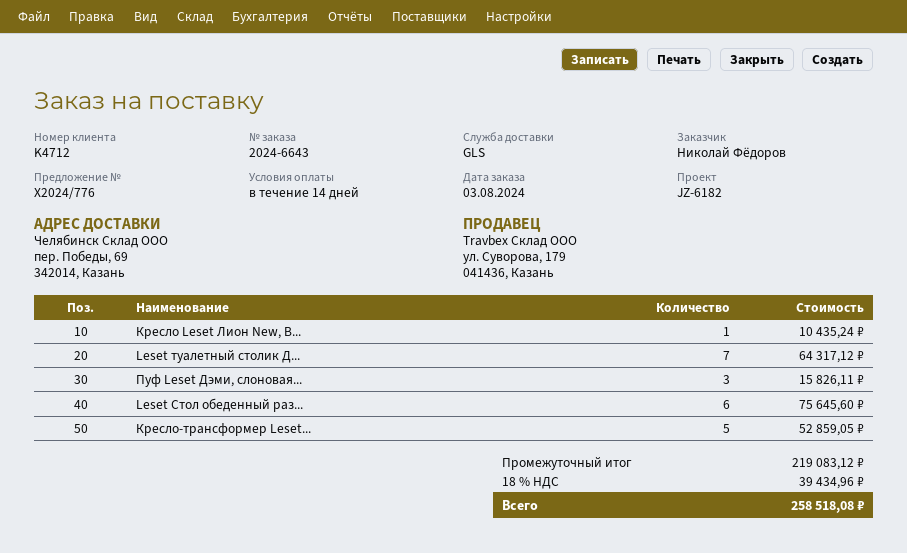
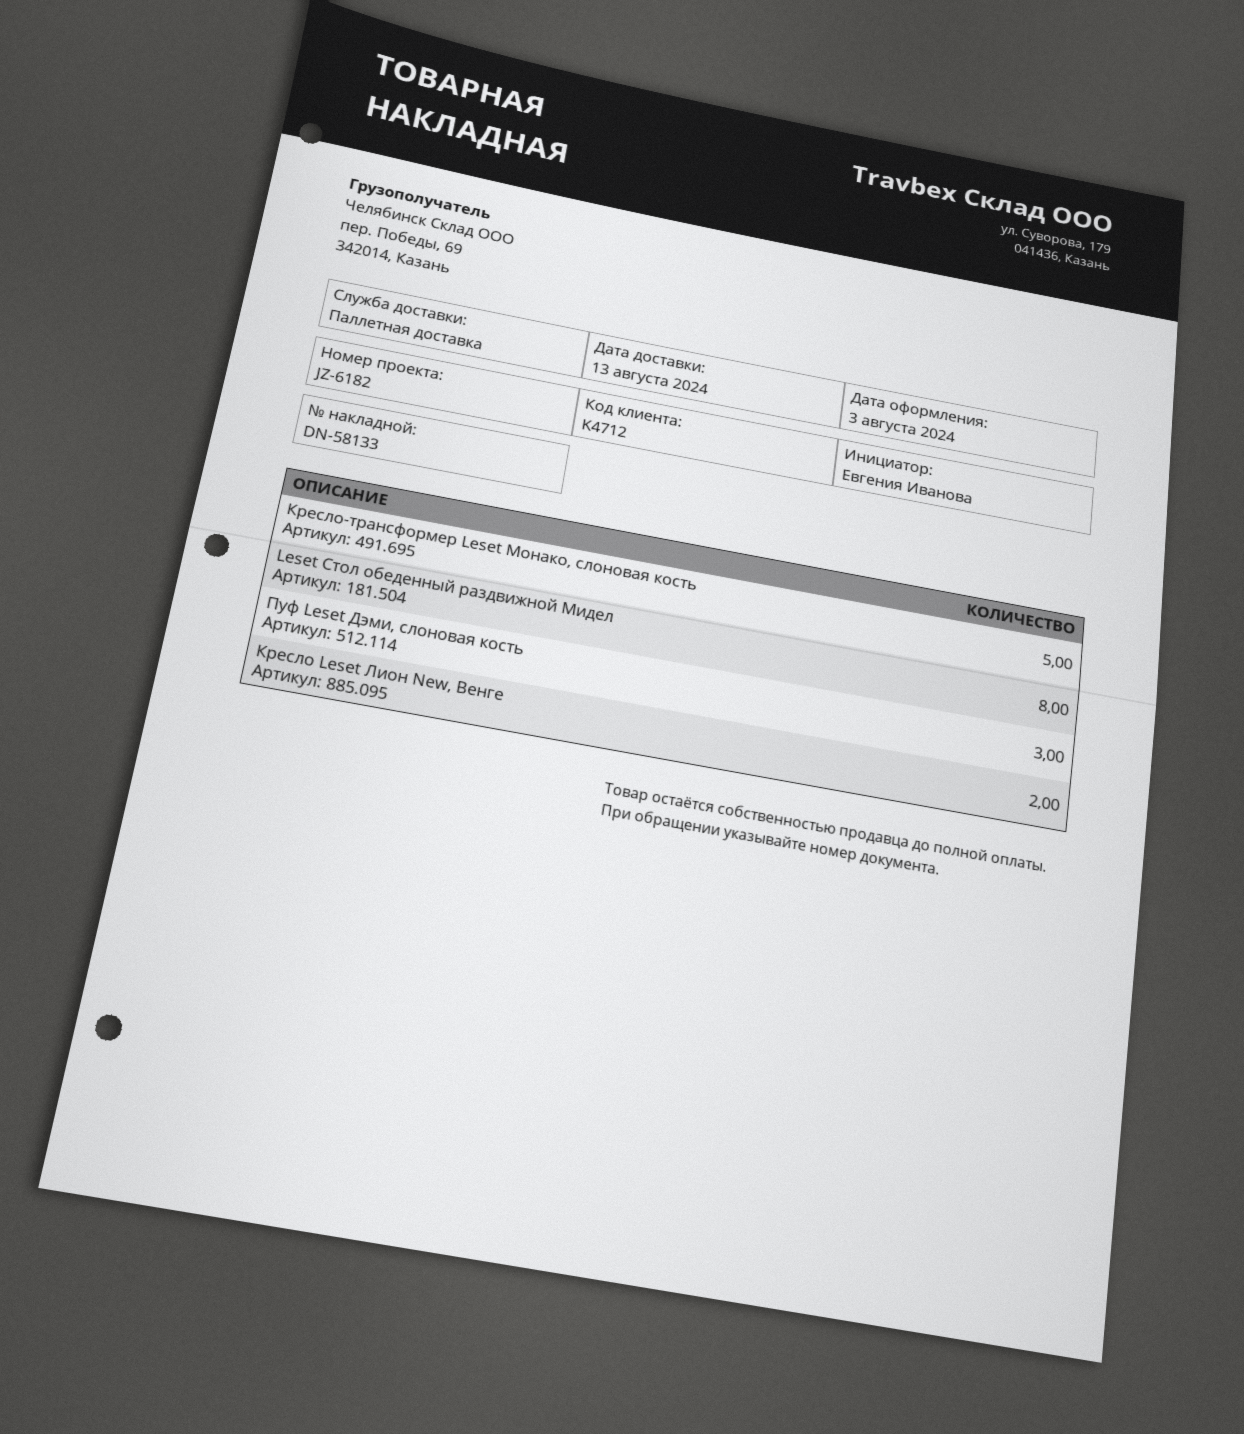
ordered by: Николай Фёдоров -> Евгения Иванова
shipping method: GLS -> pallet freight
Кресло Leset Лион New, В...: 1 -> 2
Leset туалетный столик Д...: 7 -> none
Leset Стол обеденный раз...: 6 -> 8

